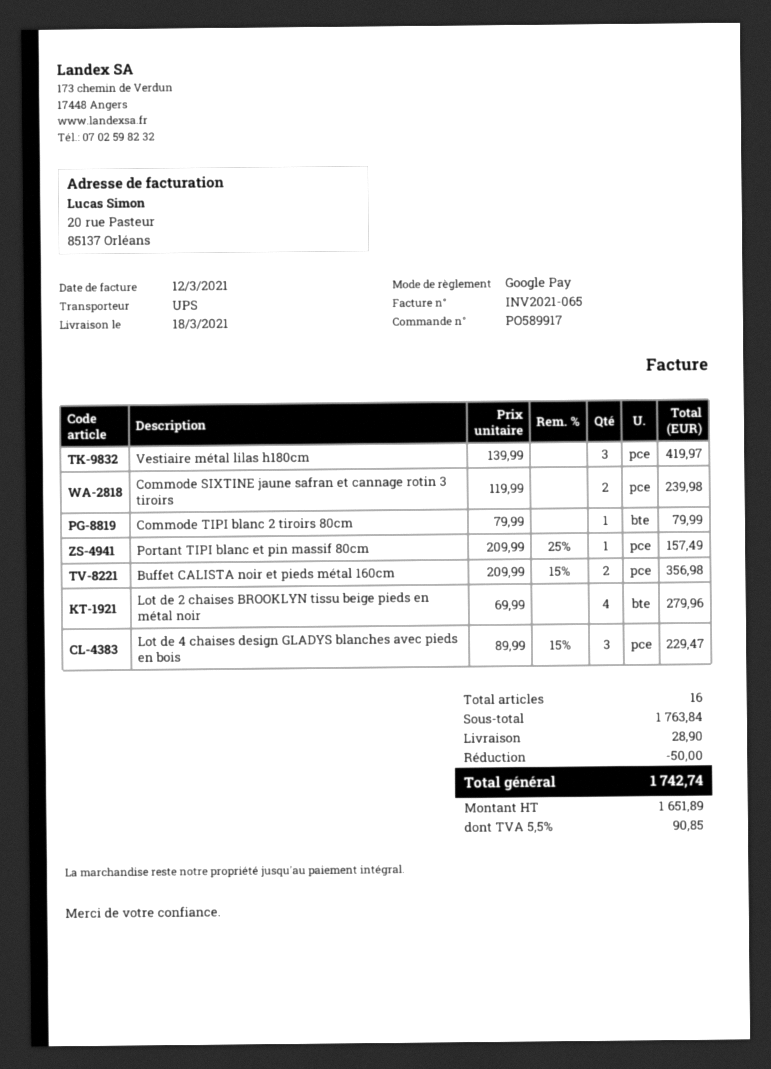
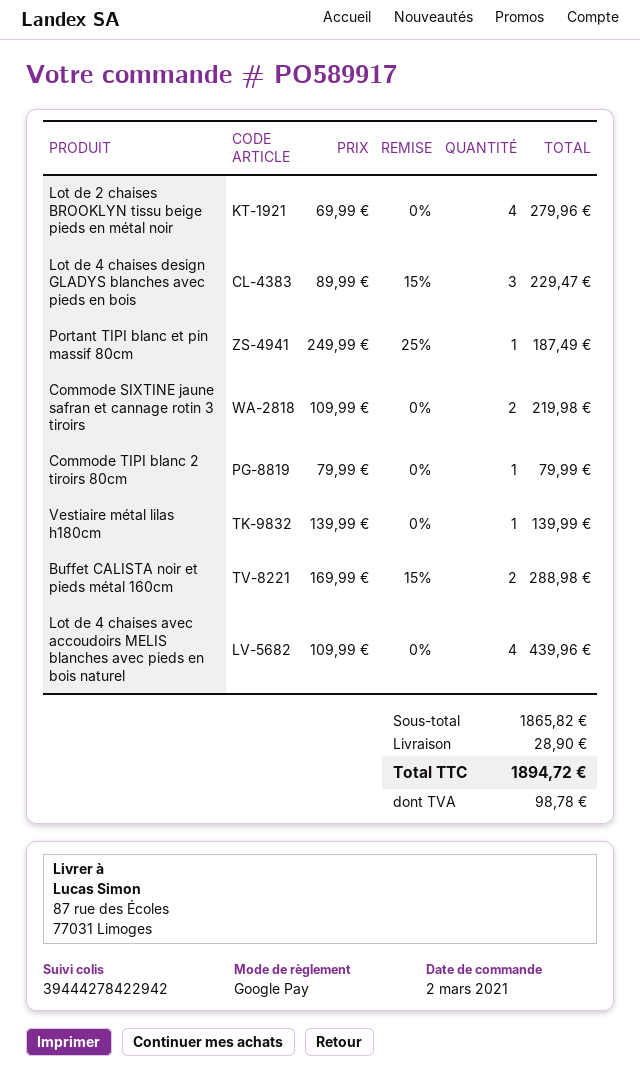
Vestiaire métal lilas h180cm: 3 x 139.99 = 419.97 -> 1 x 139.99 = 139.99
Commode SIXTINE jaune safran et cannage rotin 3 tiroirs: 2 x 119.99 = 239.98 -> 2 x 109.99 = 219.98
Portant TIPI blanc et pin massif 80cm: 1 x 209.99 - 25% = 157.49 -> 1 x 249.99 - 25% = 187.49
Buffet CALISTA noir et pieds métal 160cm: 2 x 209.99 - 15% = 356.98 -> 2 x 169.99 - 15% = 288.98
Lot de 4 chaises avec accoudoirs MELIS blanches avec pieds en bois naturel: none -> 4 x 109.99 = 439.96
subtotal: 1763.84 -> 1865.82
discount: 50.00 -> none
tax: 90.85 -> 98.78
total: 1742.74 -> 1894.72

